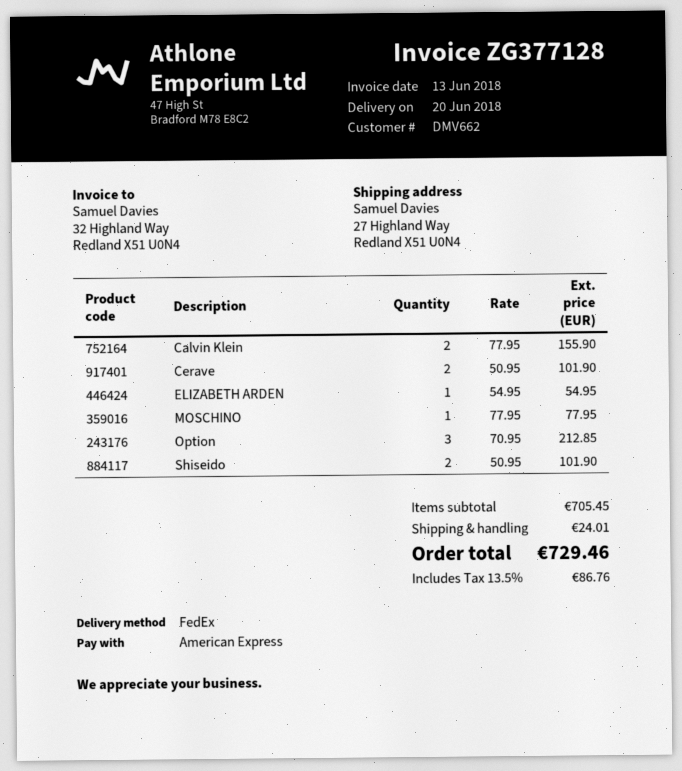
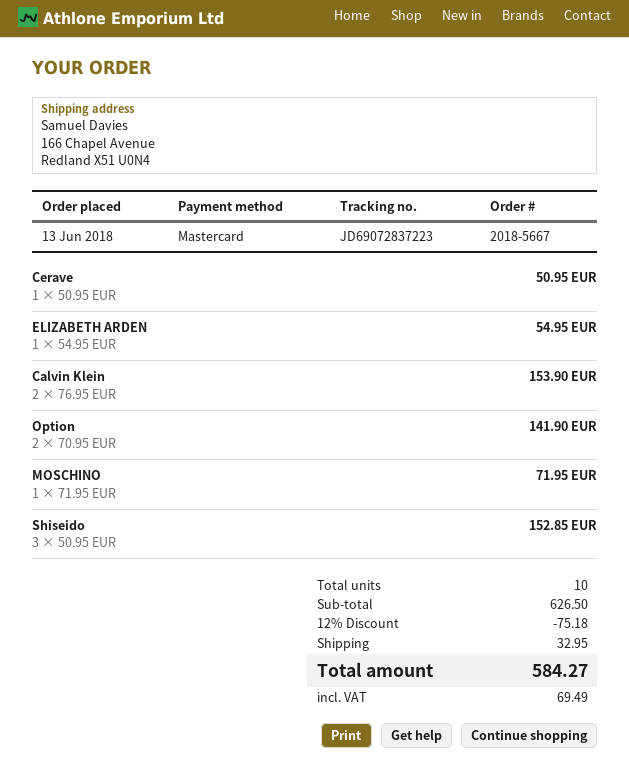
payment method: American Express -> Mastercard
ship to: 27 Highland Way, Redland X51 U0N4 -> 166 Chapel Avenue, Redland X51 U0N4
Calvin Klein: 2 x 77.95 = 155.90 -> 2 x 76.95 = 153.90
Cerave: 2 x 50.95 = 101.90 -> 1 x 50.95 = 50.95
MOSCHINO: 1 x 77.95 = 77.95 -> 1 x 71.95 = 71.95
Option: 3 x 70.95 = 212.85 -> 2 x 70.95 = 141.90
Shiseido: 2 x 50.95 = 101.90 -> 3 x 50.95 = 152.85
subtotal: 705.45 -> 626.50
discount: none -> 12% = 75.18
shipping: 24.01 -> 32.95
tax: 86.76 -> 69.49
total: 729.46 -> 584.27

